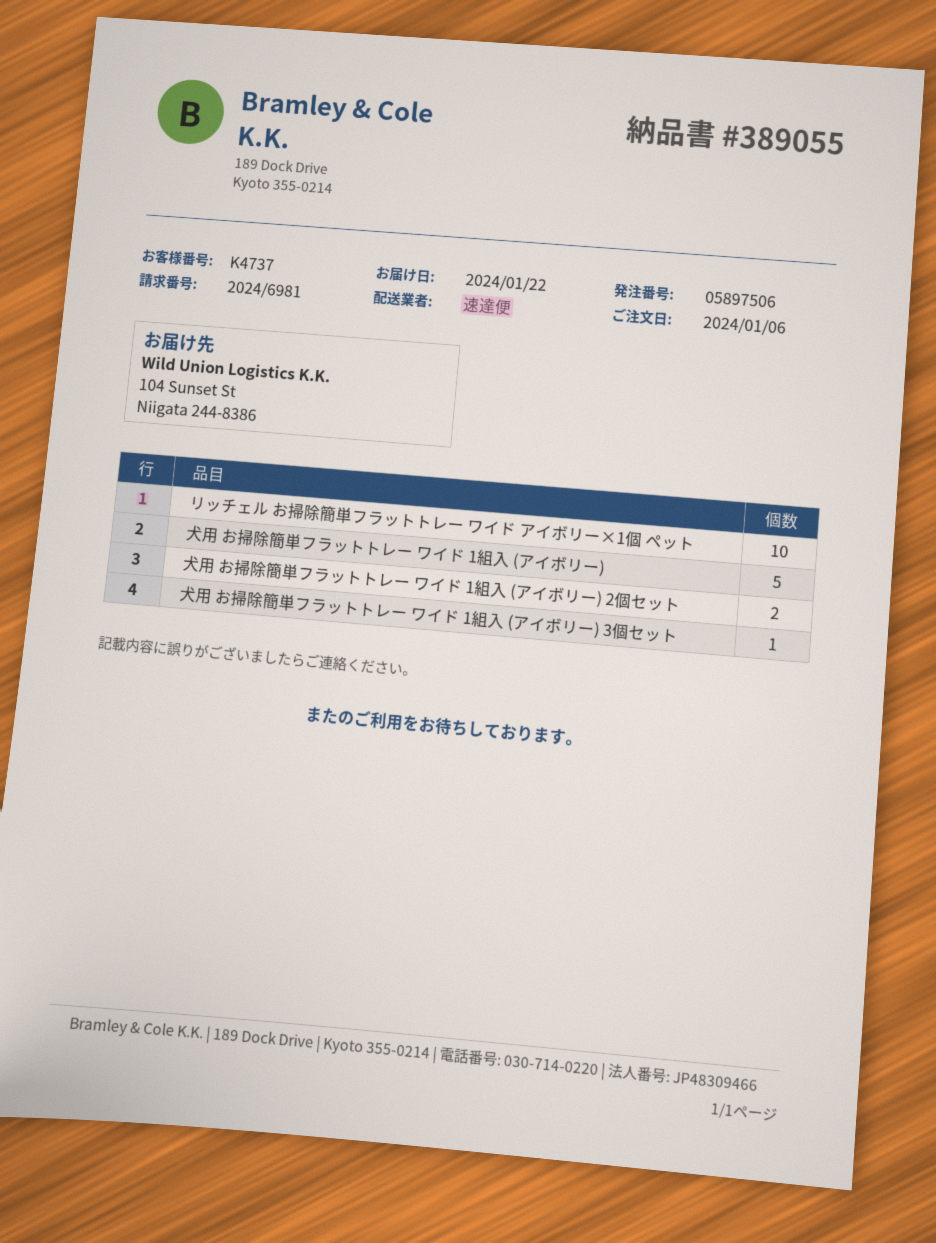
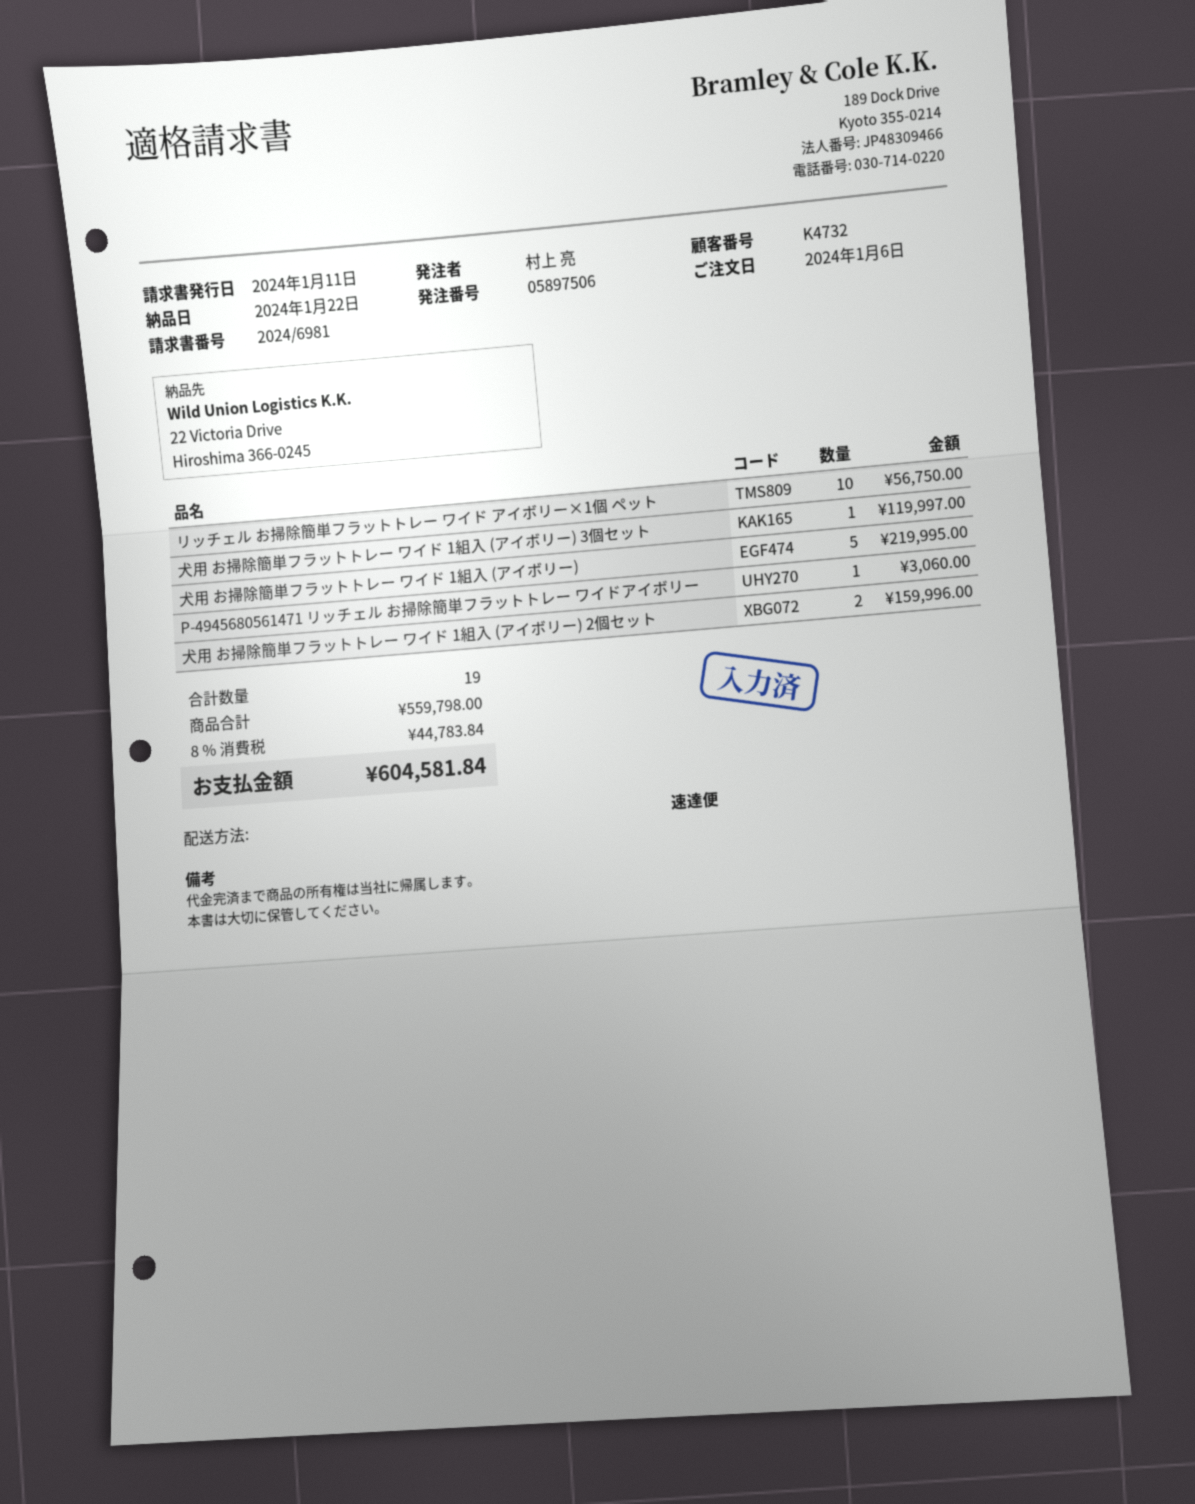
customer number: K4737 -> K4732
ship to: 104 Sunset St, Niigata 244-8386 -> 22 Victoria Drive, Hiroshima 366-0245
P-4945680561471 リッチェル お掃除簡単フラットトレー ワイドアイボリー: none -> 1

